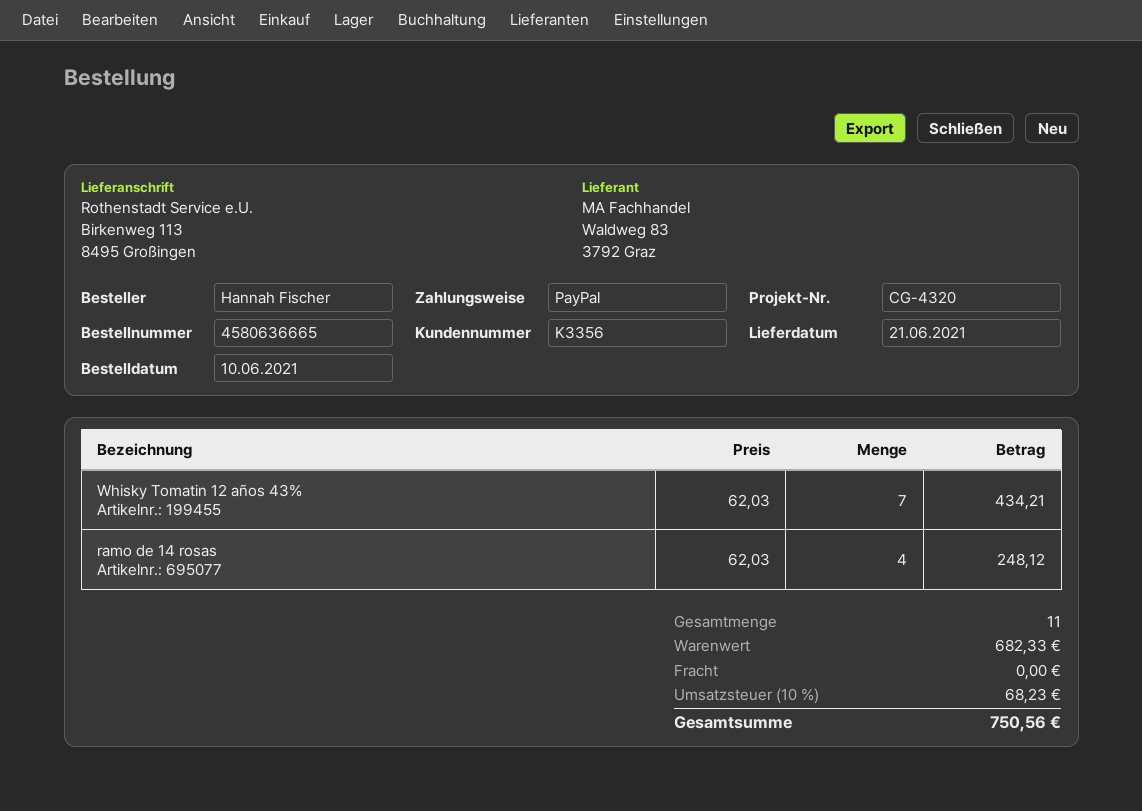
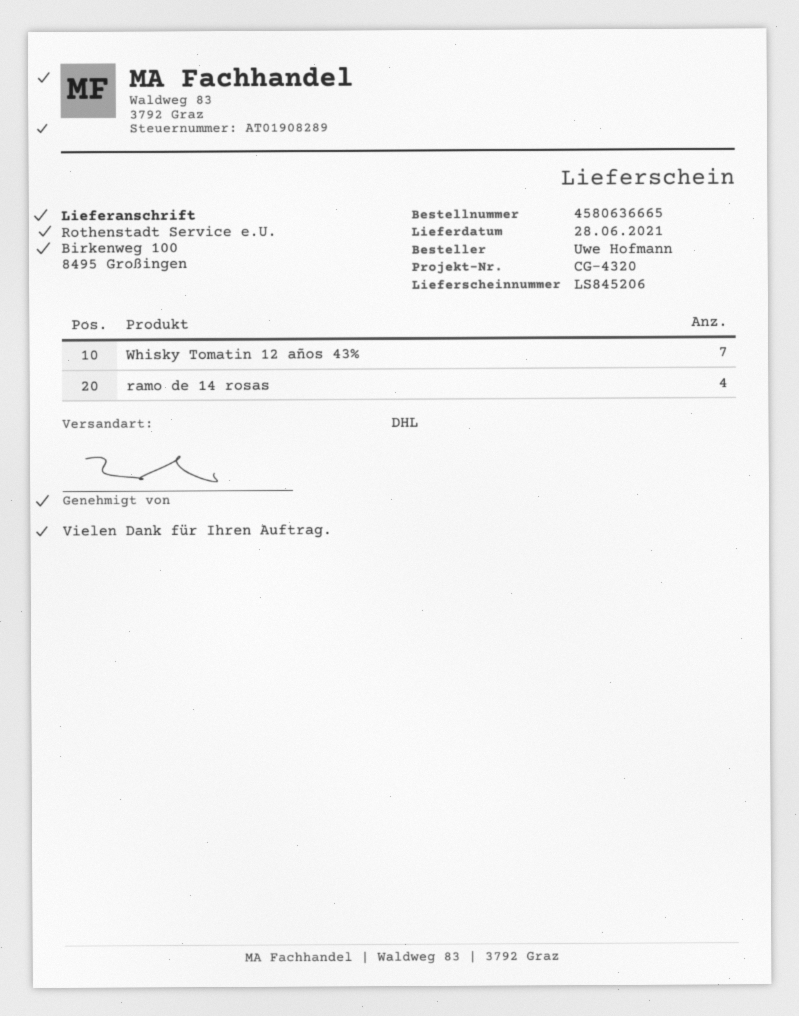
delivery date: 2021-06-21 -> 2021-06-28
ordered by: Hannah Fischer -> Uwe Hofmann
ship to: Birkenweg 113, 8495 Großingen -> Birkenweg 100, 8495 Großingen

